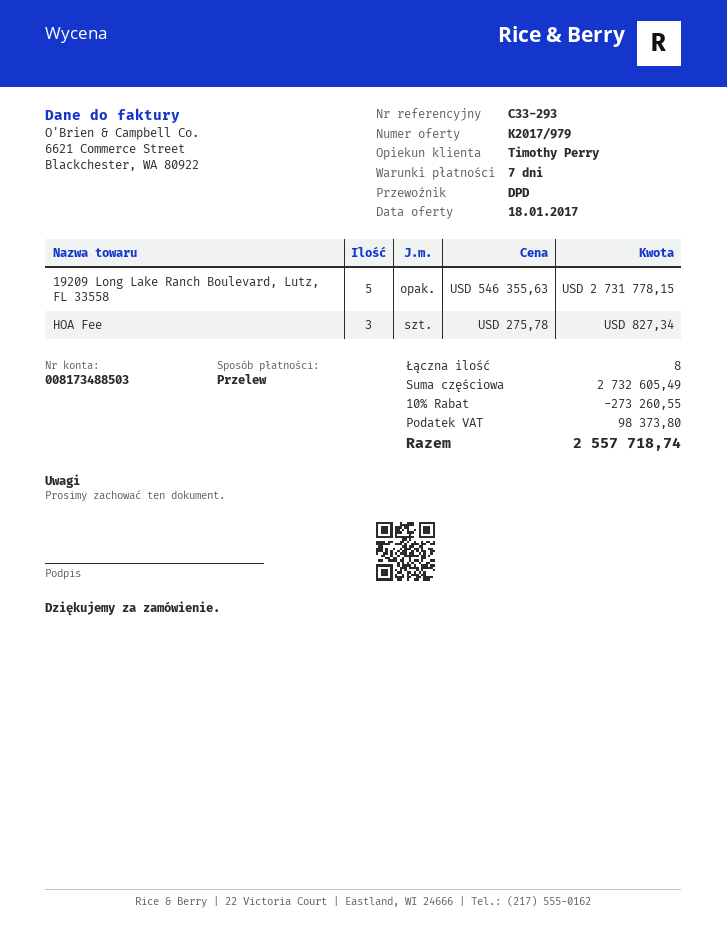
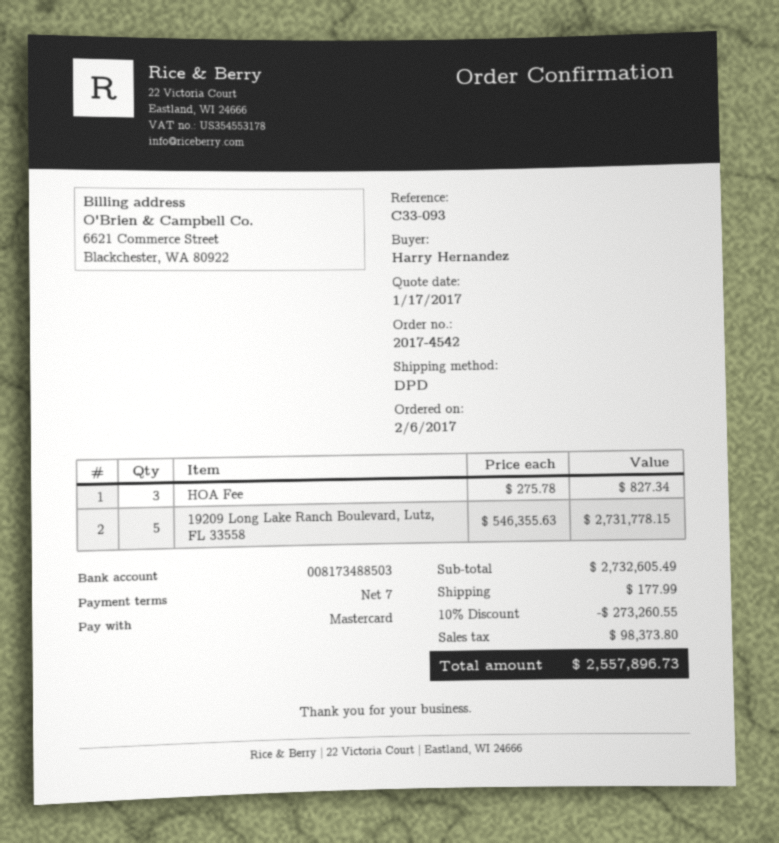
quote date: 2017-01-18 -> 2017-01-17
reference: C33-293 -> C33-093
payment method: bank transfer -> Mastercard
shipping: none -> 177.99
total: 2557718.74 -> 2557896.73

